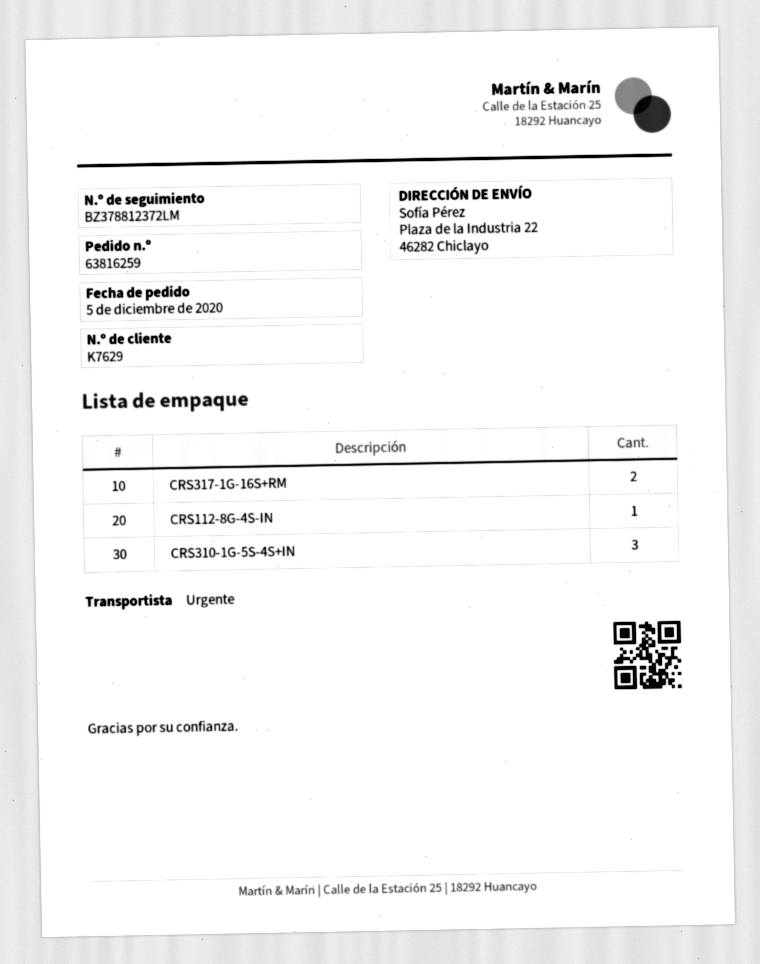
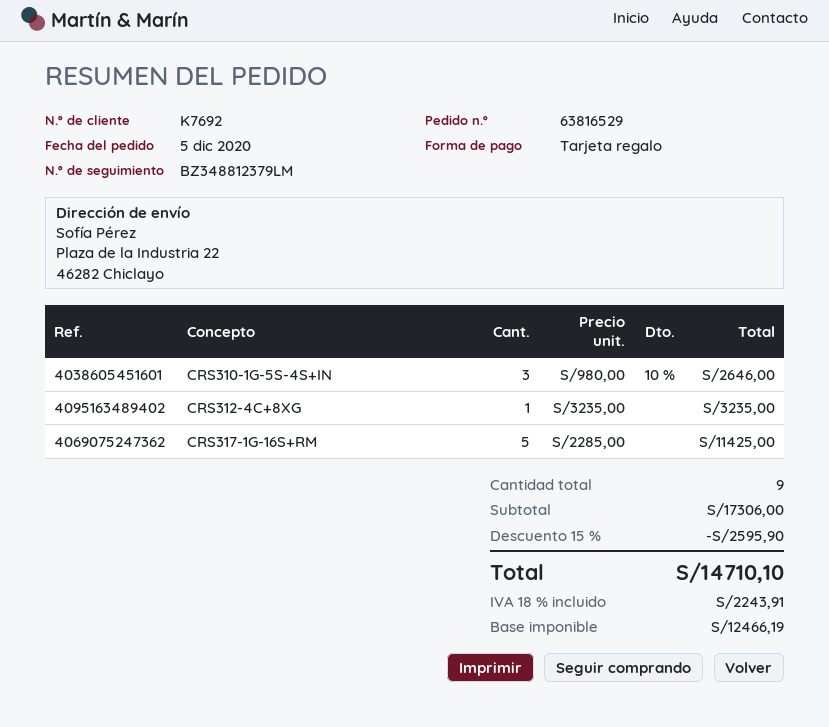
order number: 63816259 -> 63816529
customer number: K7629 -> K7692
tracking number: BZ378812372LM -> BZ348812379LM
CRS317-1G-16S+RM: 2 -> 5
CRS112-8G-4S-IN: 1 -> none
CRS312-4C+8XG: none -> 1

